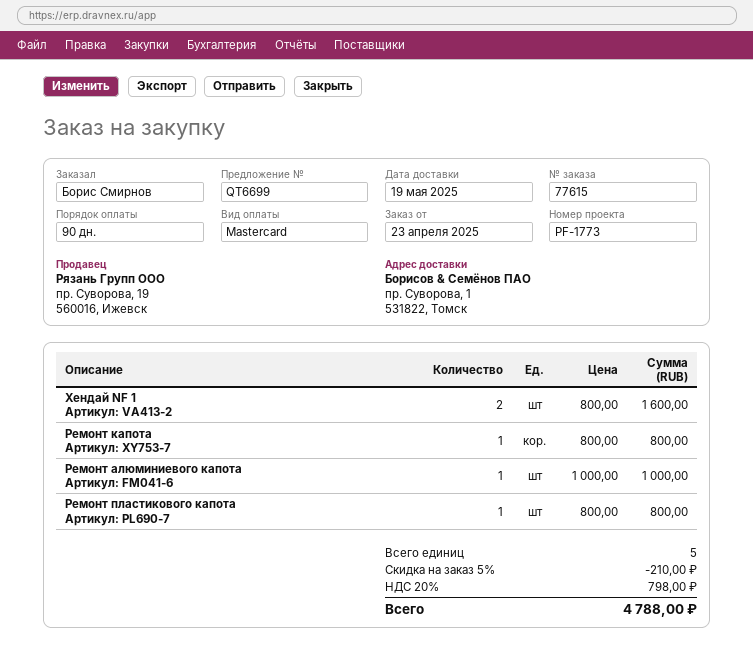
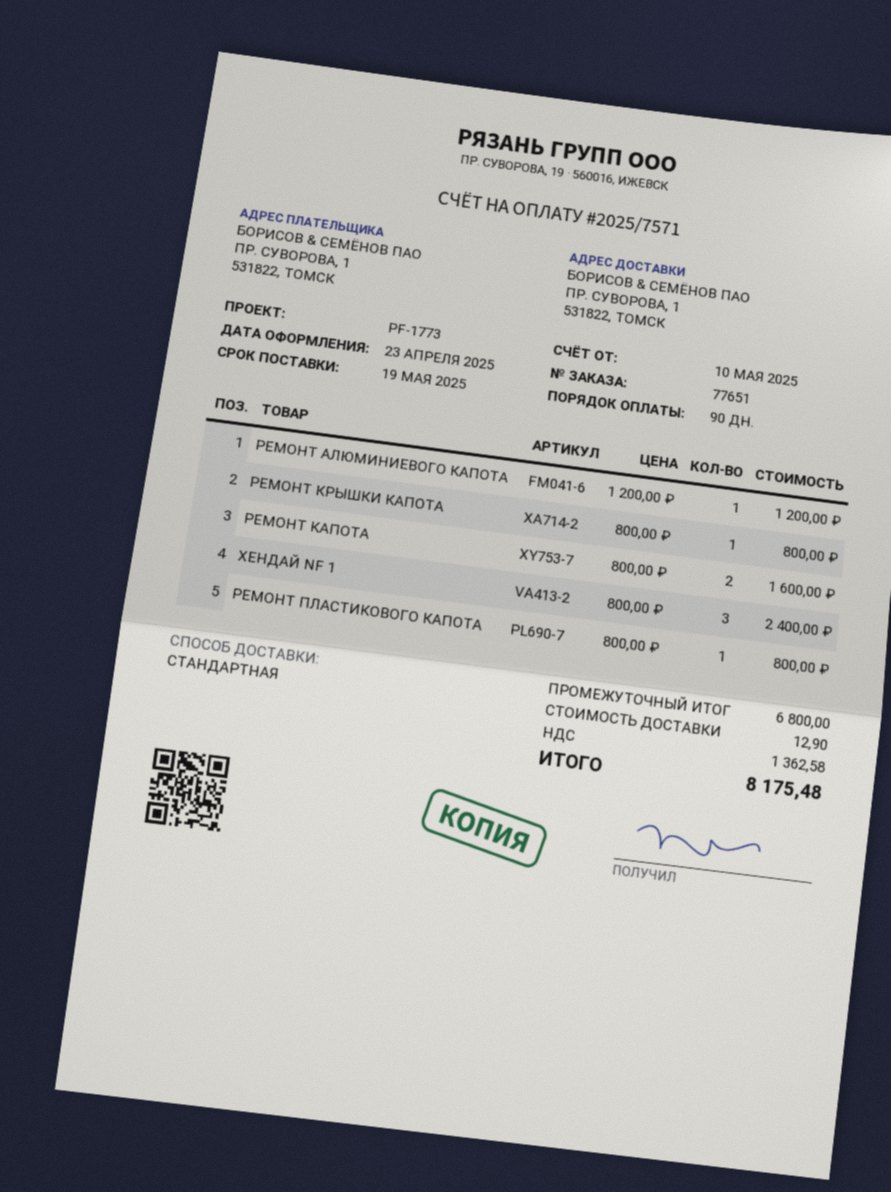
order number: 77615 -> 77651
Хендай NF 1: 2 x 800.00 = 1600.00 -> 3 x 800.00 = 2400.00
Ремонт капота: 1 x 800.00 = 800.00 -> 2 x 800.00 = 1600.00
Ремонт алюминиевого капота: 1 x 1000.00 = 1000.00 -> 1 x 1200.00 = 1200.00
РЕМОНТ КРЫШКИ КАПОТА: none -> 1 x 800.00 = 800.00
discount: 5% = 210.00 -> none
shipping: none -> 12.90
tax: 798.00 -> 1362.58
total: 4788.00 -> 8175.48

